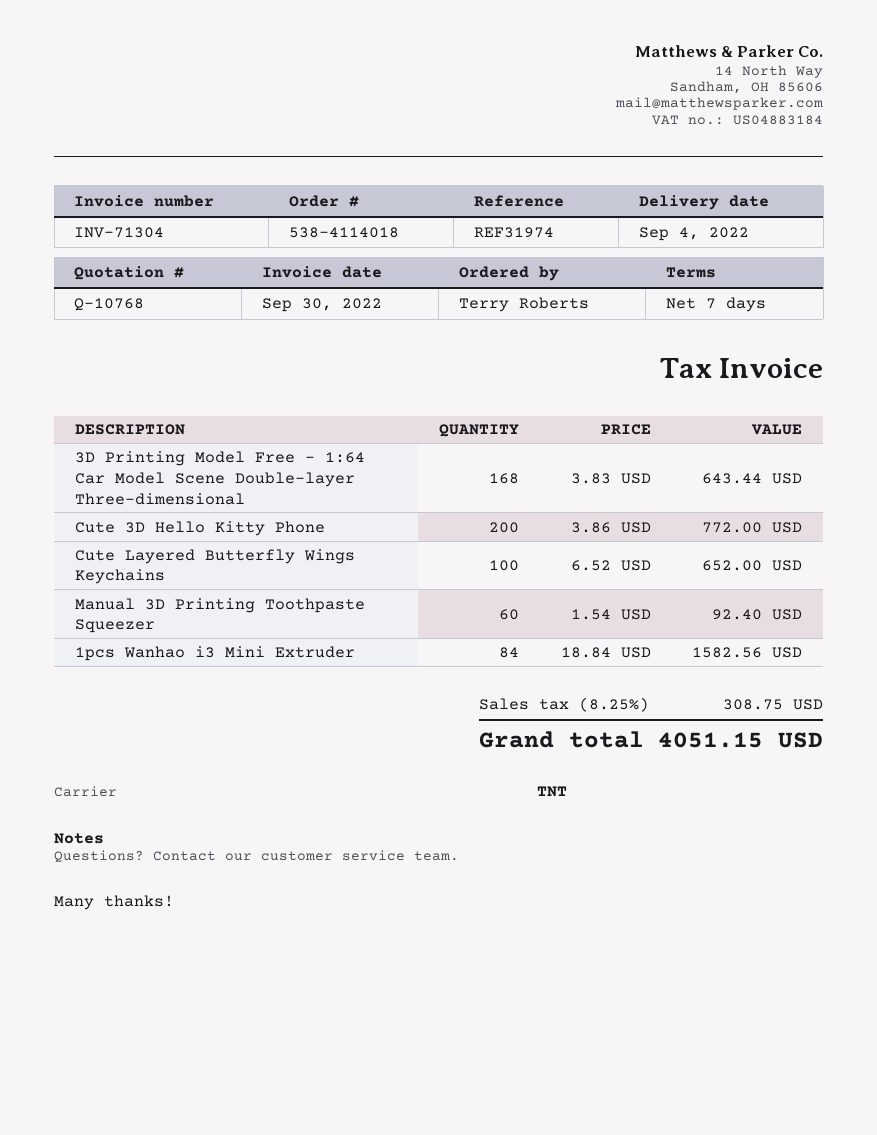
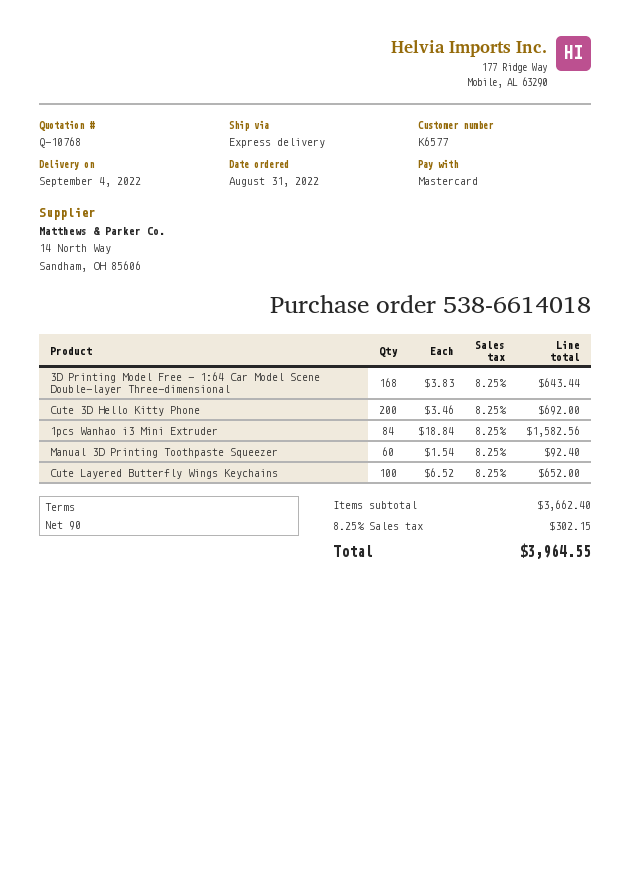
order number: 538-4114018 -> 538-6614018
payment terms: 7 days -> 90 days
shipping method: TNT -> express
Cute 3D Hello Kitty Phone: 200 x 3.86 = 772.00 -> 200 x 3.46 = 692.00
tax: 8.25% = 308.75 -> 8.25% = 302.15
total: 4051.15 -> 3964.55

